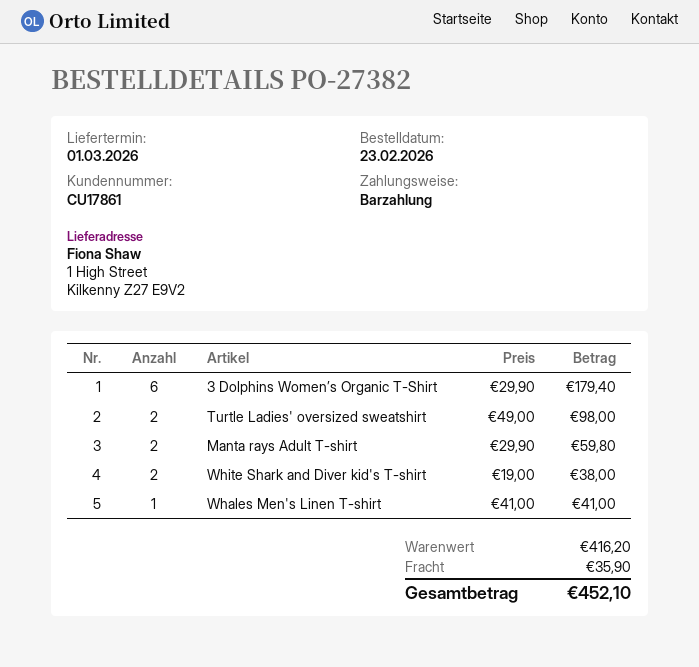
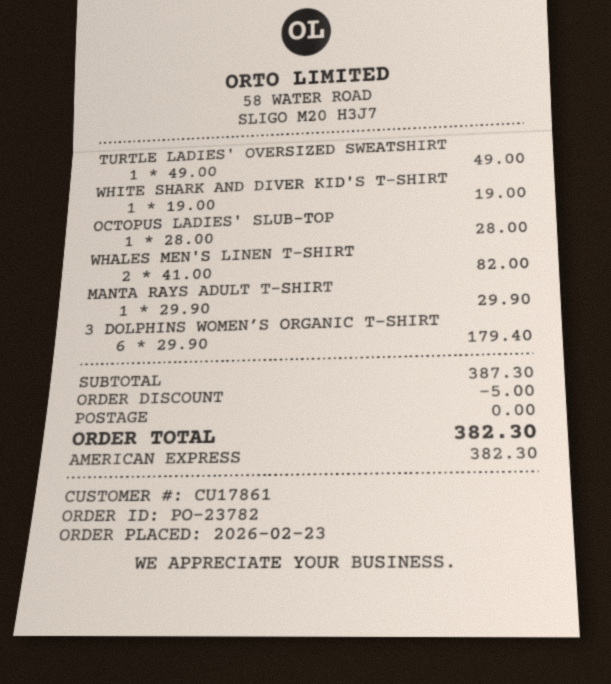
order number: PO-27382 -> PO-23782
payment method: cash -> American Express
Turtle Ladies' oversized sweatshirt: 2 x 49.00 = 98.00 -> 1 x 49.00 = 49.00
Manta rays Adult T-shirt: 2 x 29.90 = 59.80 -> 1 x 29.90 = 29.90
White Shark and Diver kid's T-shirt: 2 x 19.00 = 38.00 -> 1 x 19.00 = 19.00
Whales Men's Linen T-shirt: 1 x 41.00 = 41.00 -> 2 x 41.00 = 82.00
OCTOPUS LADIES' SLUB-TOP: none -> 1 x 28.00 = 28.00
subtotal: 416.20 -> 387.30
discount: none -> 5.00
shipping: 35.90 -> 0.00
total: 452.10 -> 382.30

